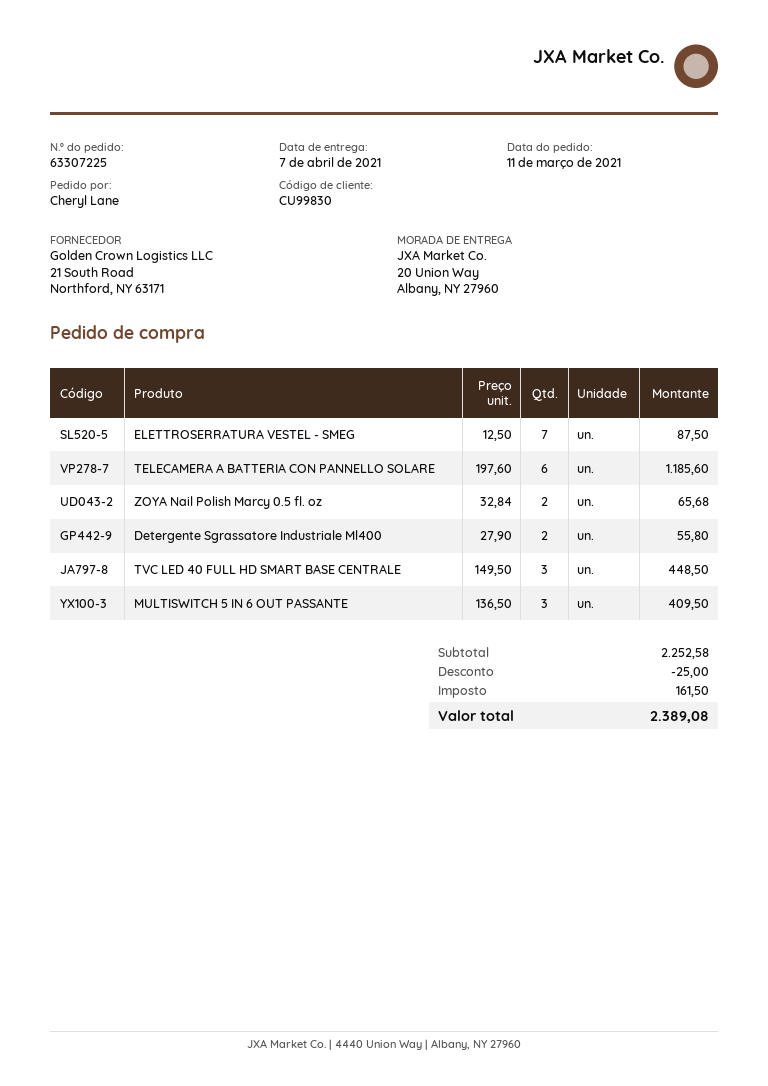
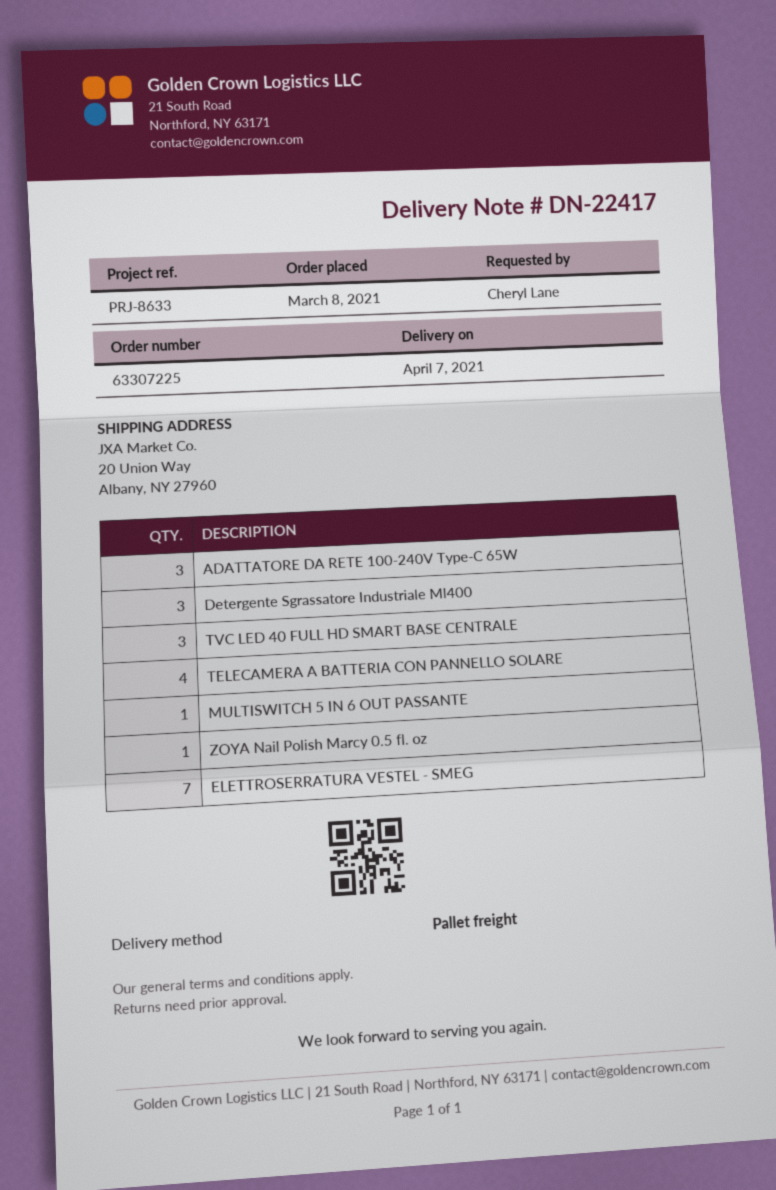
order date: 2021-03-11 -> 2021-03-08
TELECAMERA A BATTERIA CON PANNELLO SOLARE: 6 -> 4
ZOYA Nail Polish Marcy 0.5 fl. oz: 2 -> 1
Detergente Sgrassatore Industriale Ml400: 2 -> 3
MULTISWITCH 5 IN 6 OUT PASSANTE: 3 -> 1
ADATTATORE DA RETE 100-240V Type-C 65W: none -> 3

